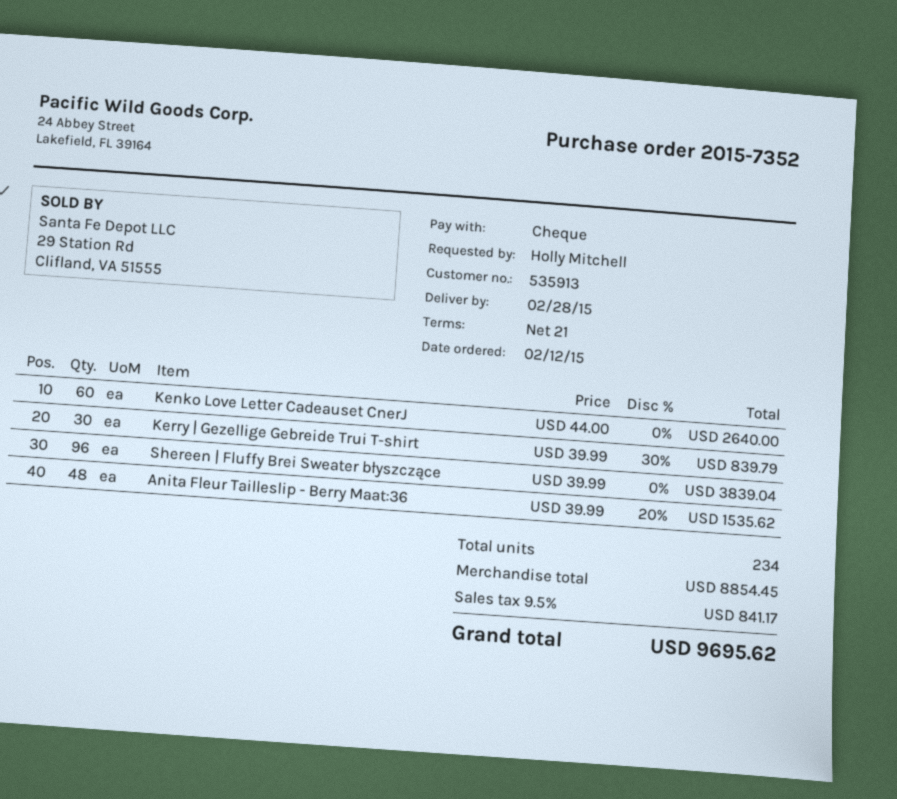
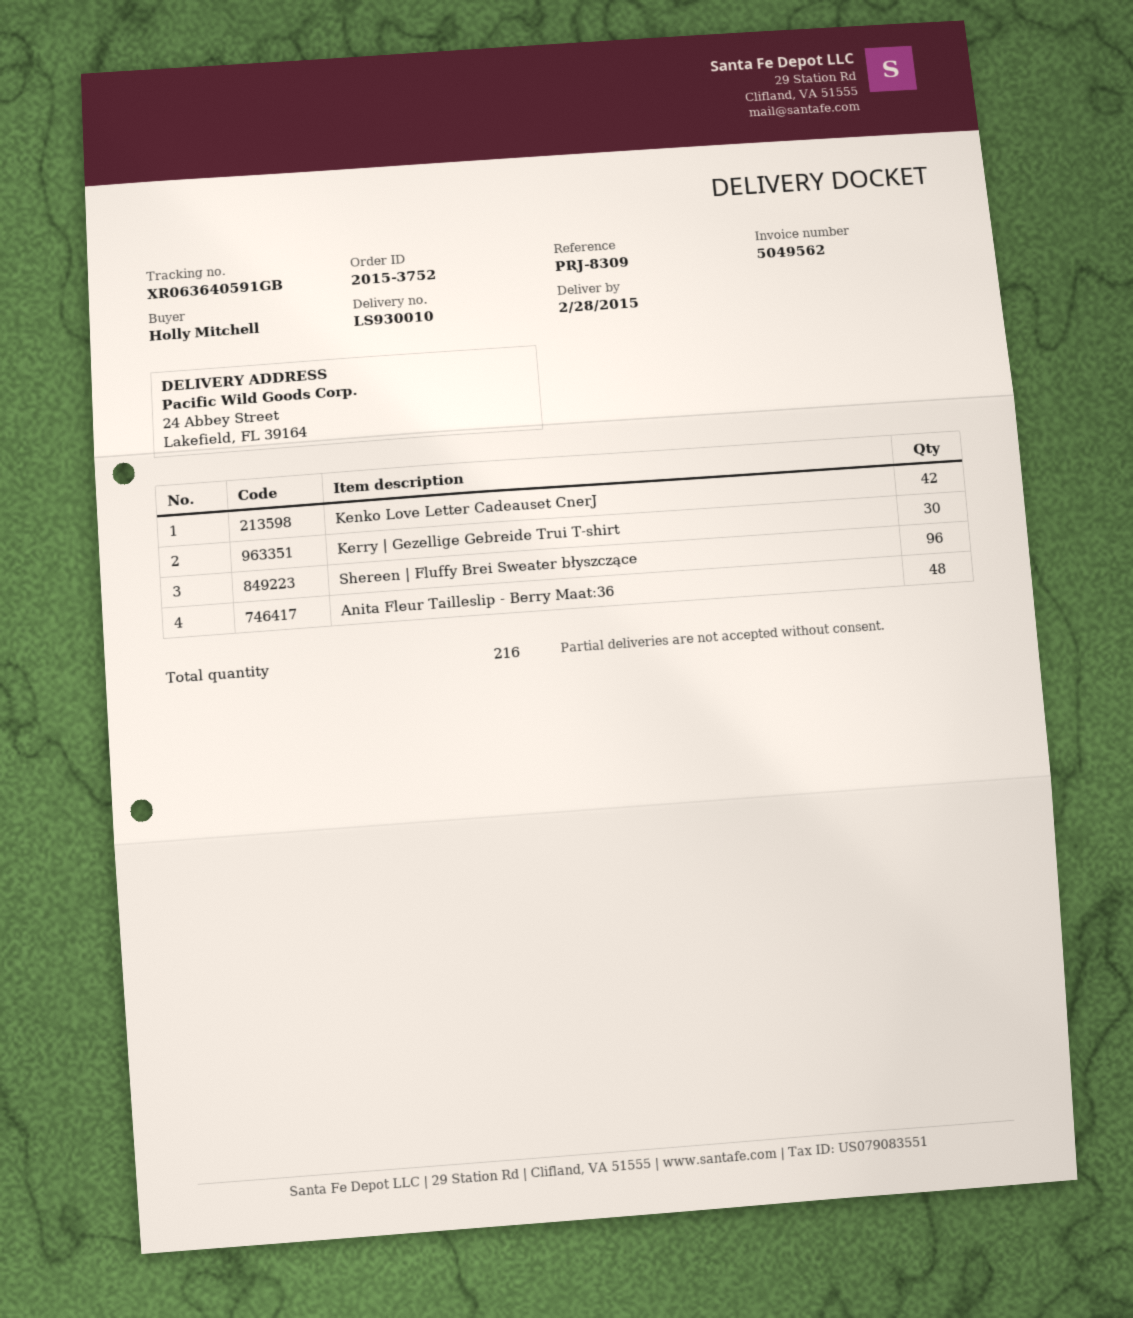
order number: 2015-7352 -> 2015-3752
Kenko Love Letter Cadeauset CnerJ: 60 -> 42
total quantity: 234 -> 216

